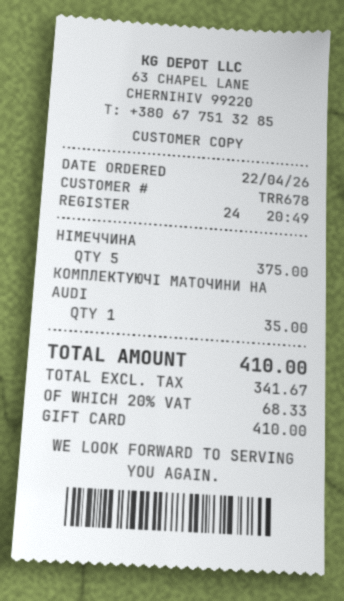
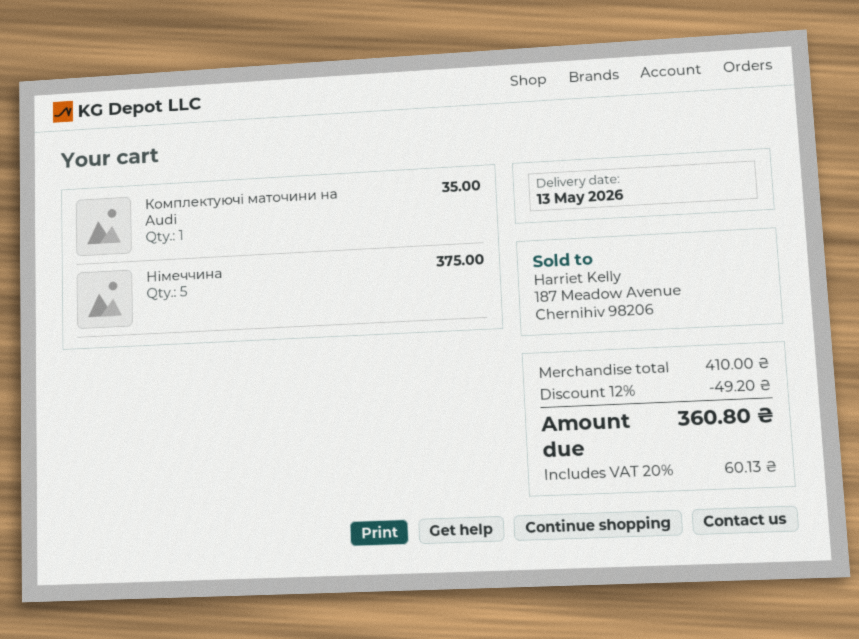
discount: none -> 12% = 49.20
tax: 20% = 68.33 -> 20% = 60.13
total: 410.00 -> 360.80

